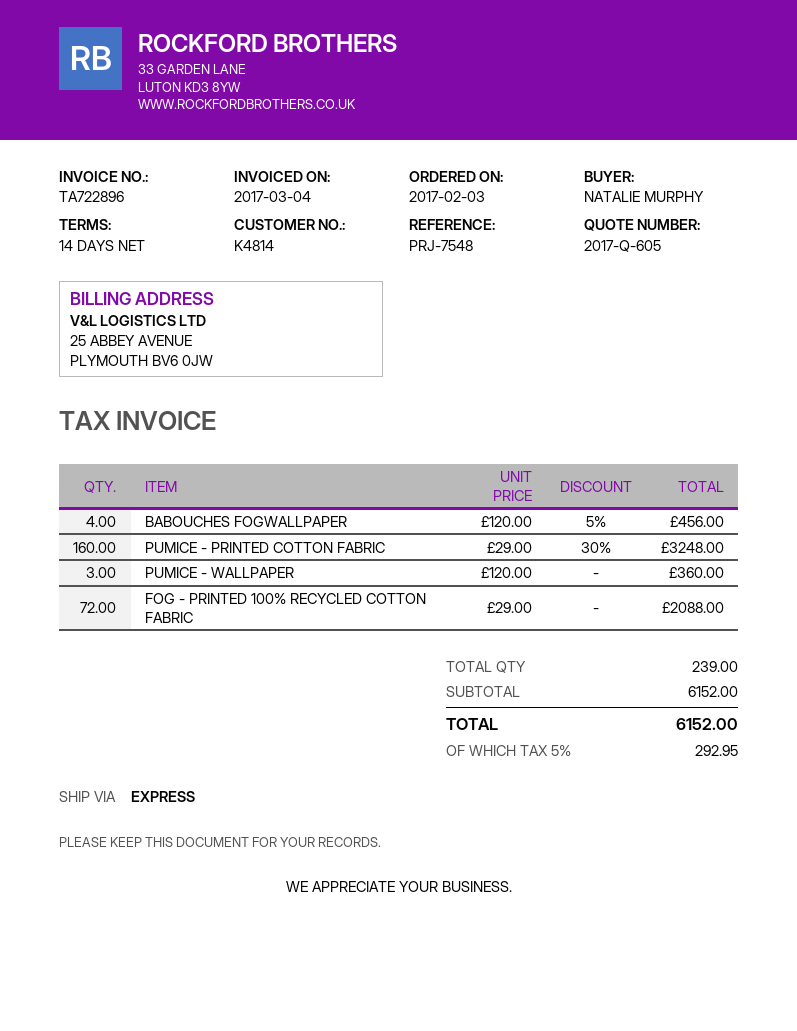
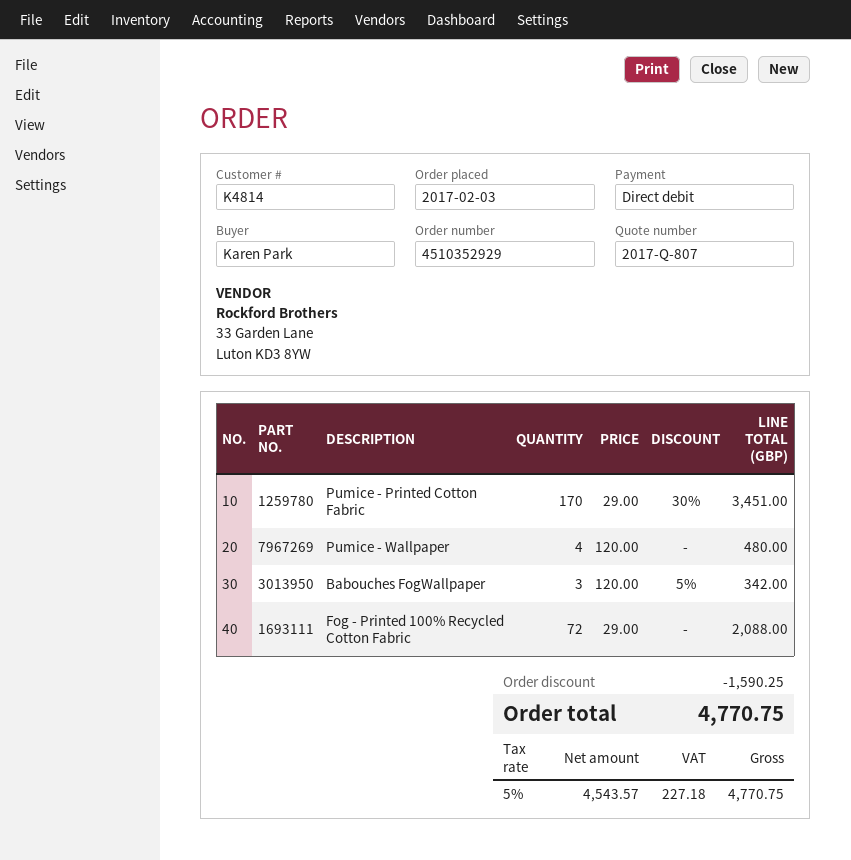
quote number: 2017-Q-605 -> 2017-Q-807
ordered by: NATALIE MURPHY -> Karen Park
BABOUCHES FOGWALLPAPER: 4 x 120.00 - 5% = 456.00 -> 3 x 120.00 - 5% = 342.00
PUMICE - PRINTED COTTON FABRIC: 160 x 29.00 - 30% = 3248.00 -> 170 x 29.00 - 30% = 3451.00
PUMICE - WALLPAPER: 3 x 120.00 = 360.00 -> 4 x 120.00 = 480.00
discount: none -> 1590.25
tax: 5% = 292.95 -> 5% = 227.18
total: 6152.00 -> 4770.75

